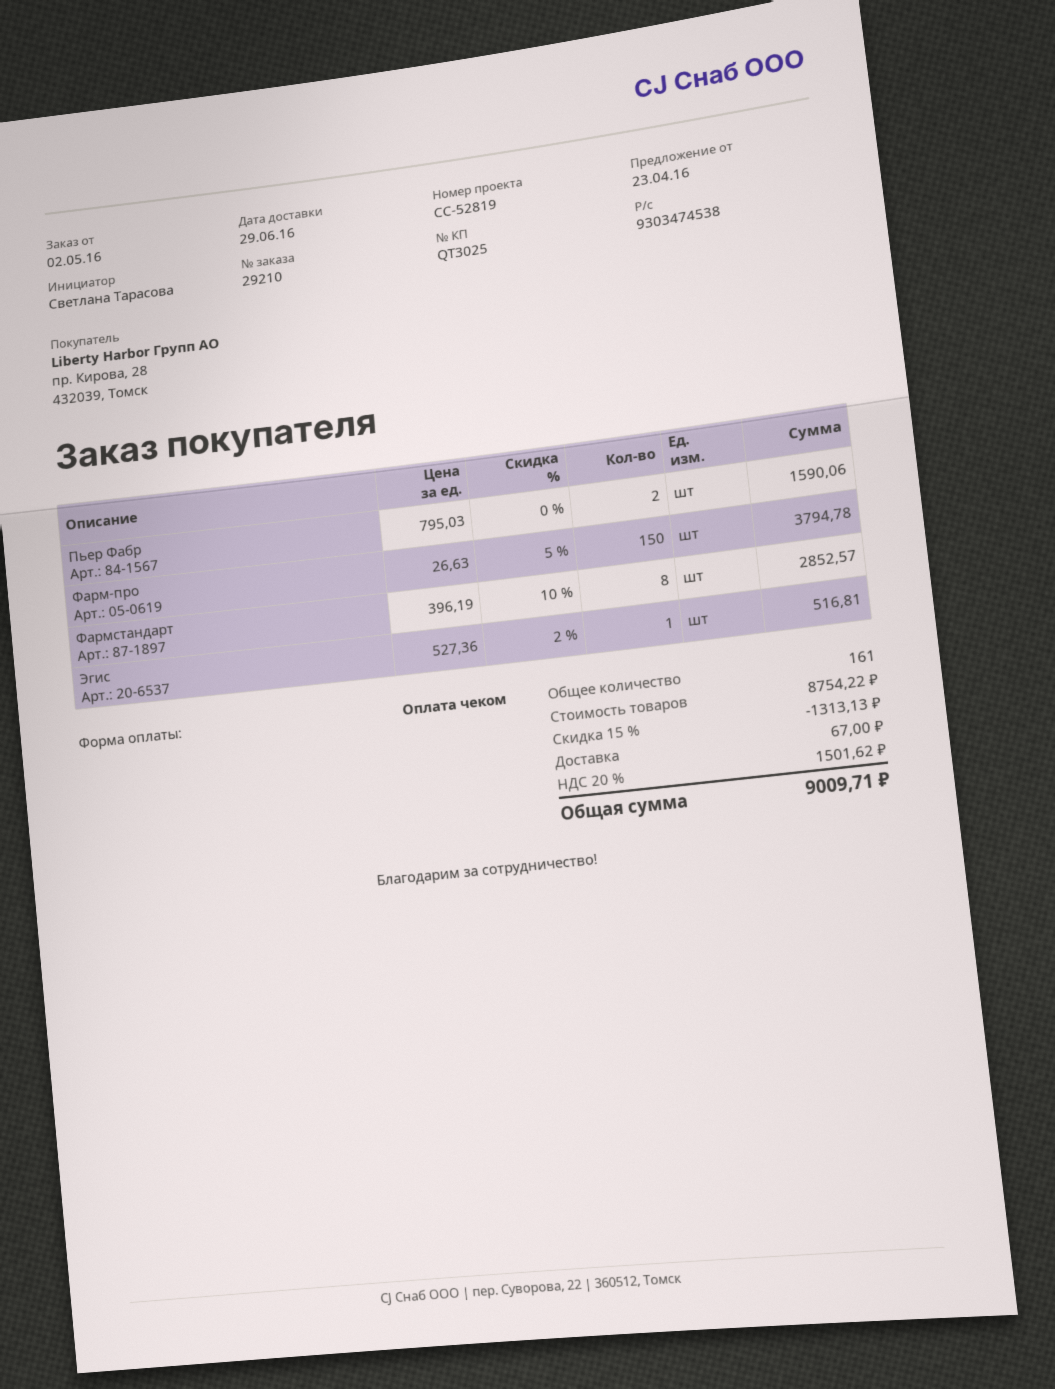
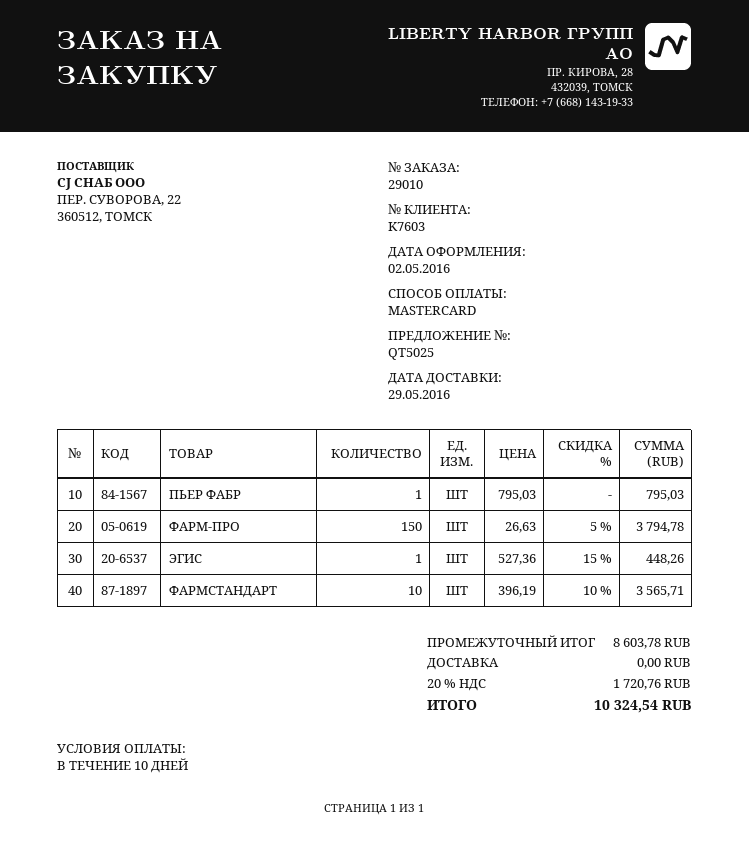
quote number: QT3025 -> QT5025
order number: 29210 -> 29010
delivery date: 2016-06-29 -> 2016-05-29
payment method: cheque -> Mastercard
Пьер Фабр: 2 x 795.03 = 1590.06 -> 1 x 795.03 = 795.03
Фармстандарт: 8 x 396.19 - 10% = 2852.57 -> 10 x 396.19 - 10% = 3565.71
Эгис: 1 x 527.36 - 2% = 516.81 -> 1 x 527.36 - 15% = 448.26
subtotal: 8754.22 -> 8603.78
discount: 15% = 1313.13 -> none
shipping: 67.00 -> 0.00
tax: 20% = 1501.62 -> 20% = 1720.76
total: 9009.71 -> 10324.54

